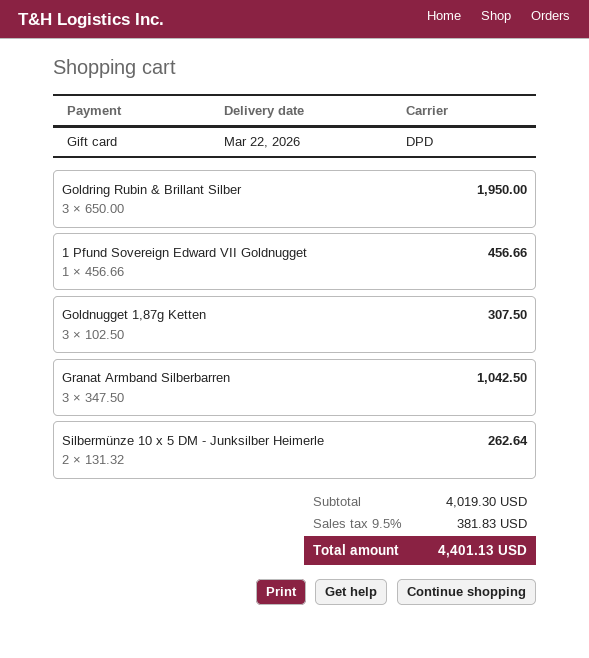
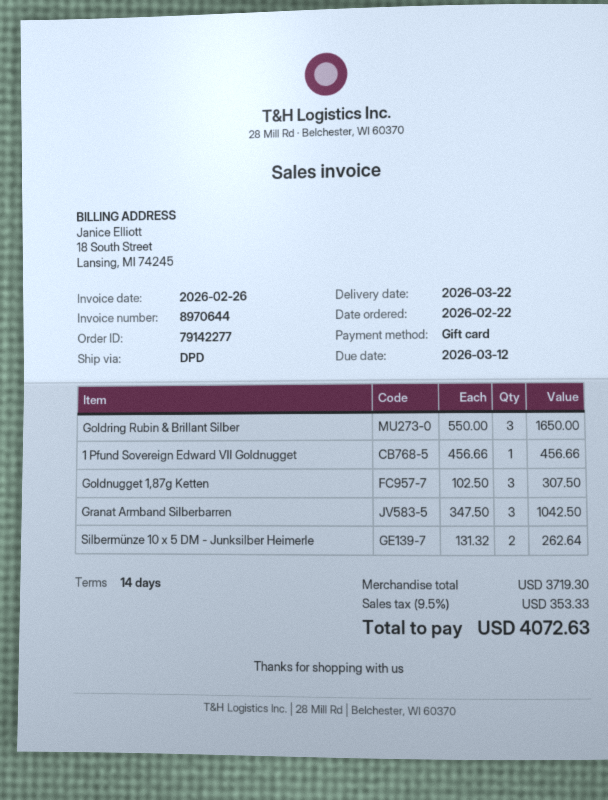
Goldring Rubin & Brillant Silber: 3 x 650.00 = 1950.00 -> 3 x 550.00 = 1650.00
subtotal: 4019.30 -> 3719.30
tax: 9.5% = 381.83 -> 9.5% = 353.33
total: 4401.13 -> 4072.63

